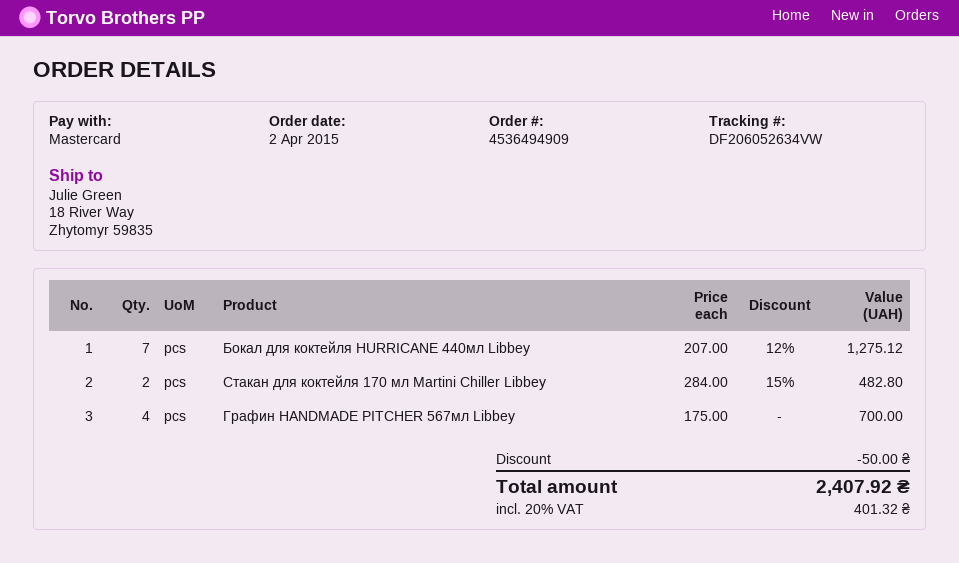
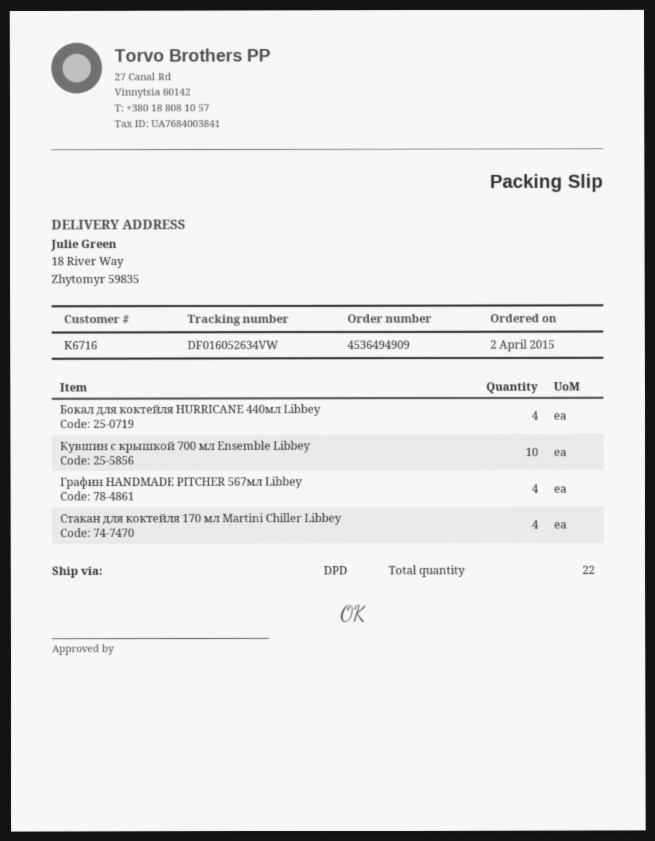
tracking number: DF206052634VW -> DF016052634VW
Бокал для коктейля HURRICANE 440мл Libbey: 7 -> 4
Стакан для коктейля 170 мл Martini Chiller Libbey: 2 -> 4
Кувшин с крышкой 700 мл Ensemble Libbey: none -> 10

